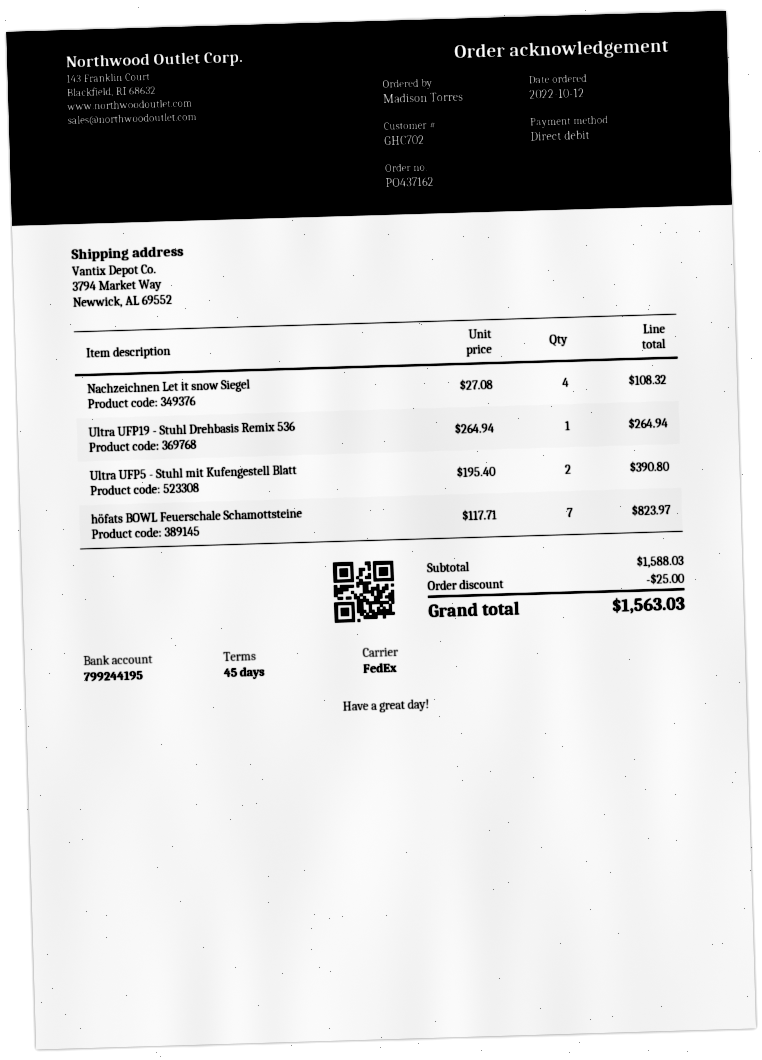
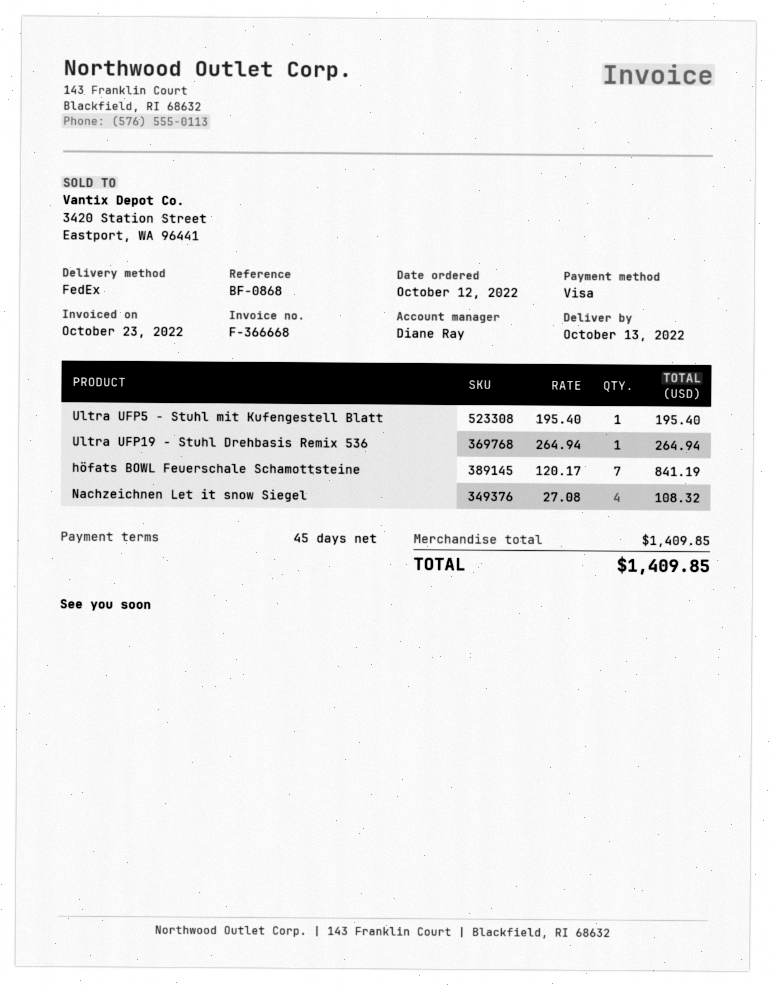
payment method: direct debit -> Visa
Ultra UFP5 - Stuhl mit Kufengestell Blatt: 2 x 195.40 = 390.80 -> 1 x 195.40 = 195.40
höfats BOWL Feuerschale Schamottsteine: 7 x 117.71 = 823.97 -> 7 x 120.17 = 841.19
subtotal: 1588.03 -> 1409.85
discount: 25.00 -> none
total: 1563.03 -> 1409.85

